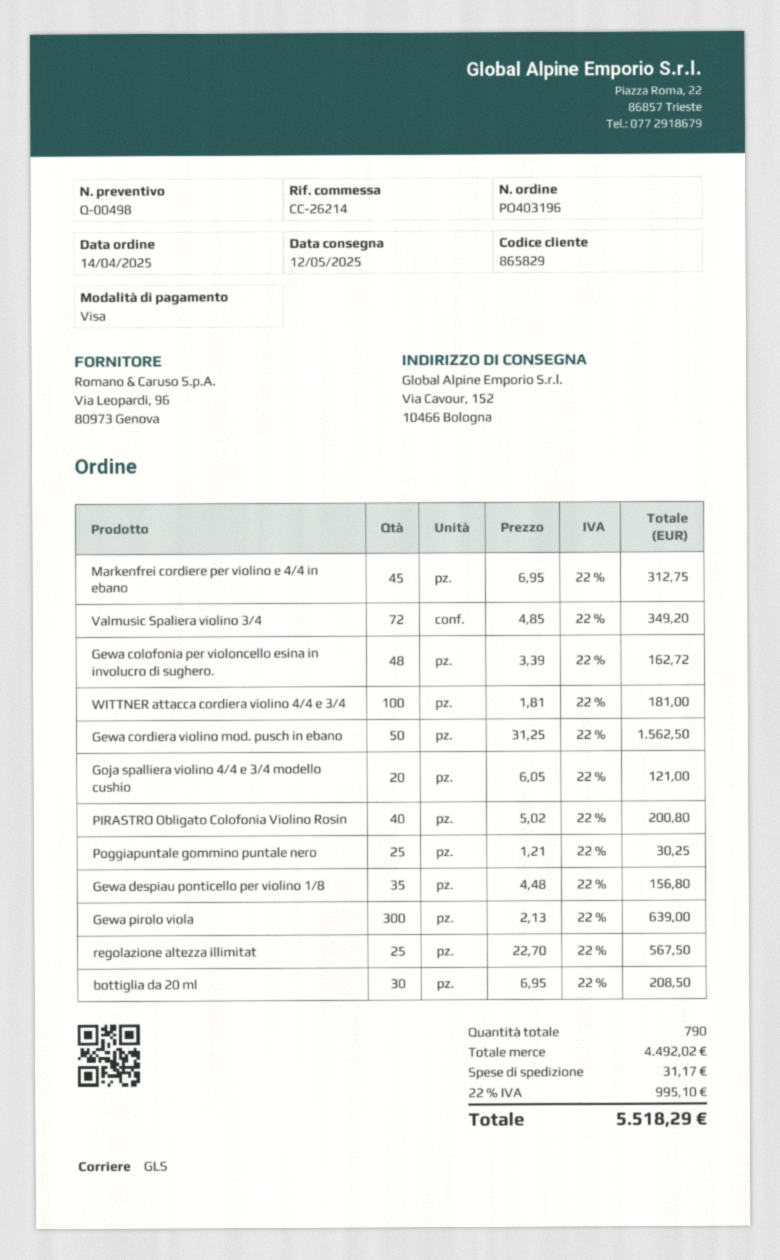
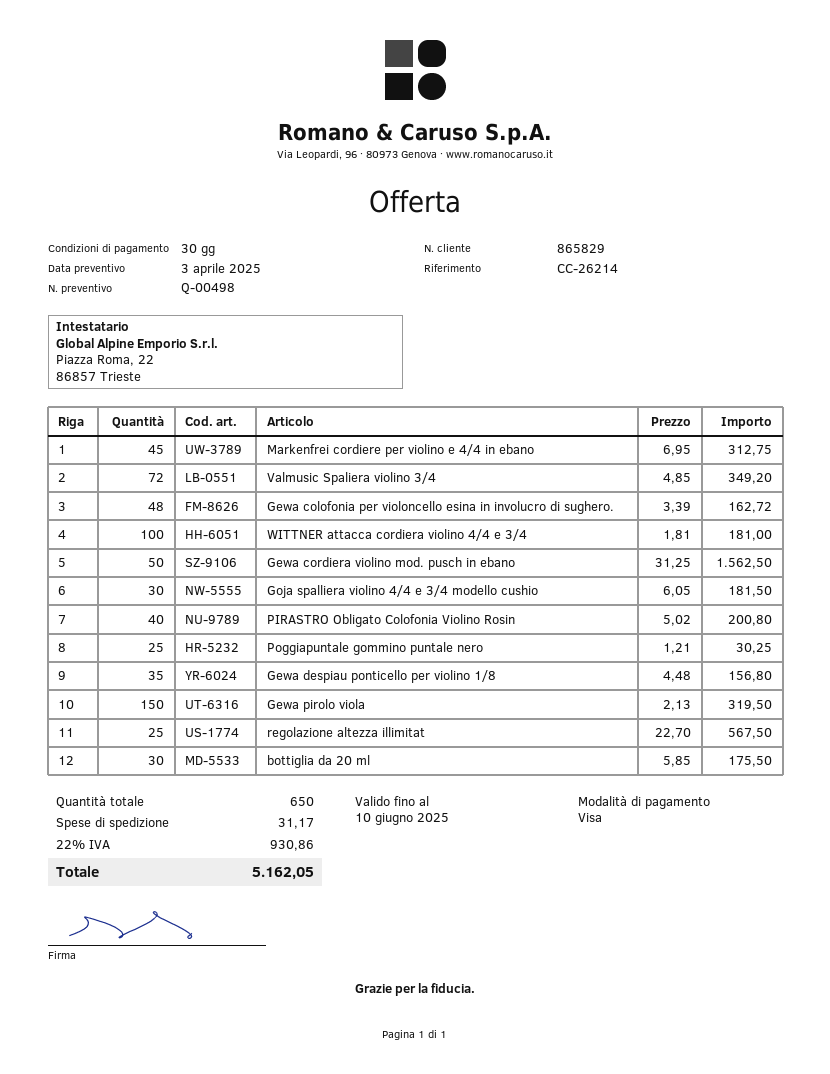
Goja spalliera violino 4/4 e 3/4 modello cushio: 20 x 6.05 = 121.00 -> 30 x 6.05 = 181.50
Gewa pirolo viola: 300 x 2.13 = 639.00 -> 150 x 2.13 = 319.50
bottiglia da 20 ml: 30 x 6.95 = 208.50 -> 30 x 5.85 = 175.50
total quantity: 790 -> 650
tax: 22% = 995.10 -> 22% = 930.86
total: 5518.29 -> 5162.05

